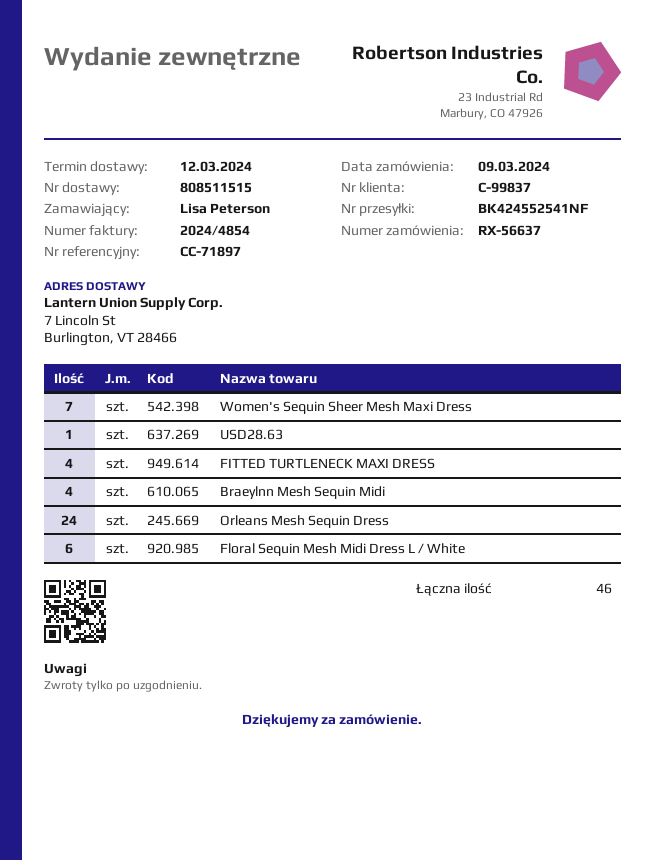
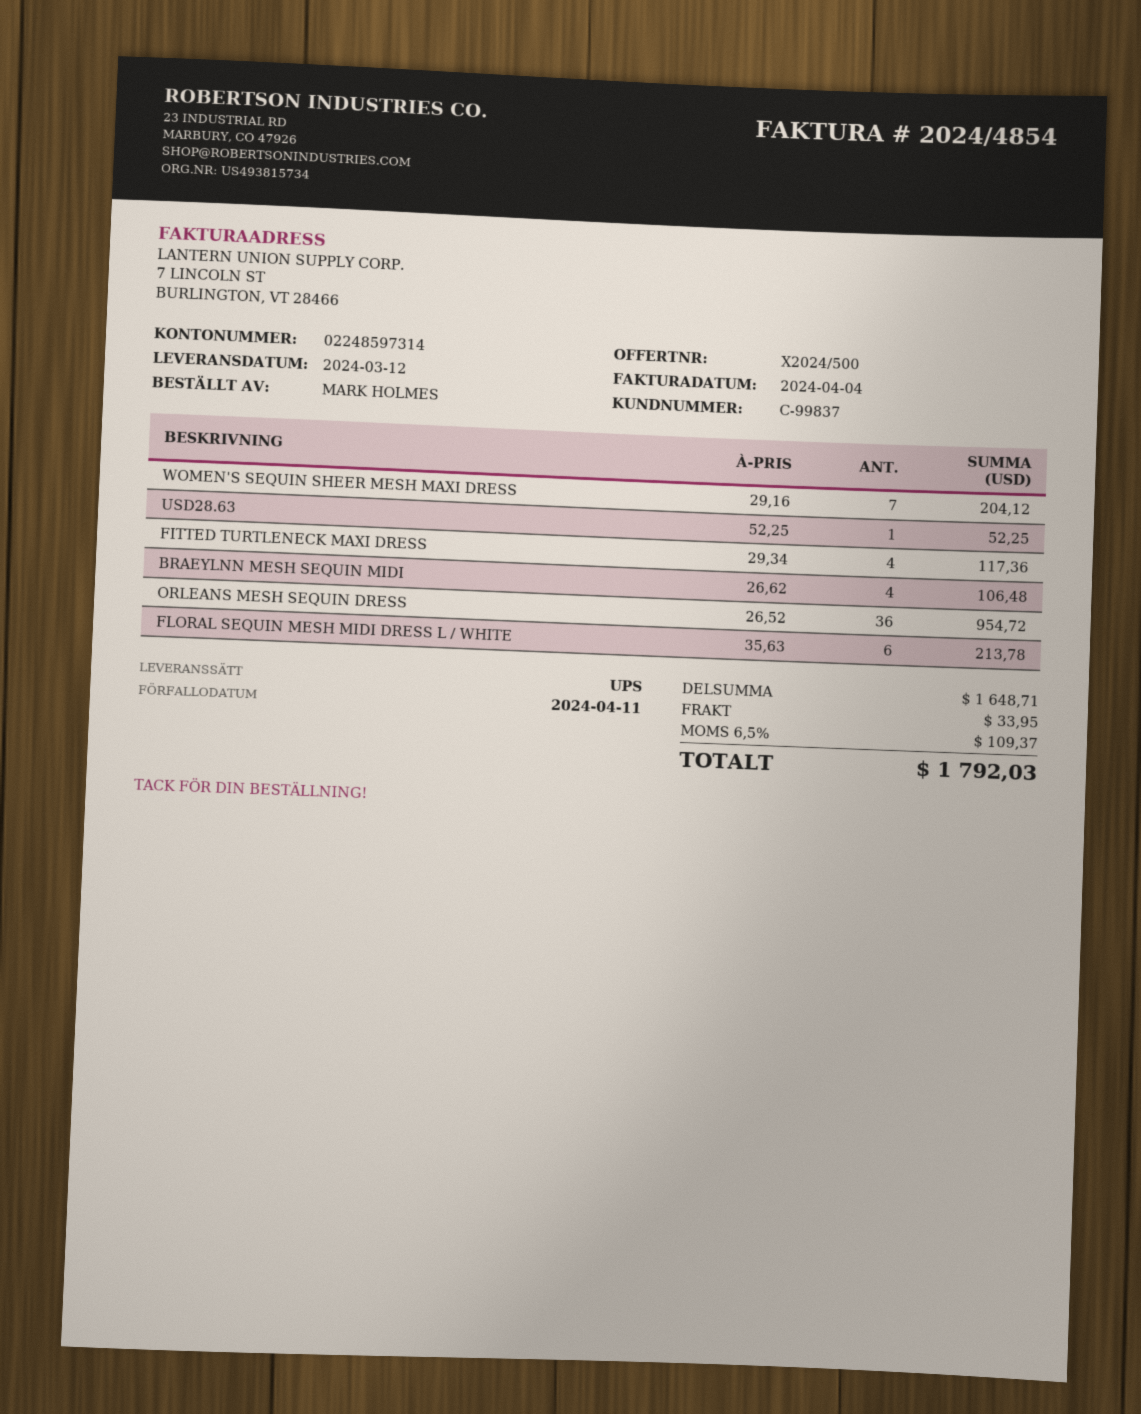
ordered by: Lisa Peterson -> MARK HOLMES
Orleans Mesh Sequin Dress: 24 -> 36

